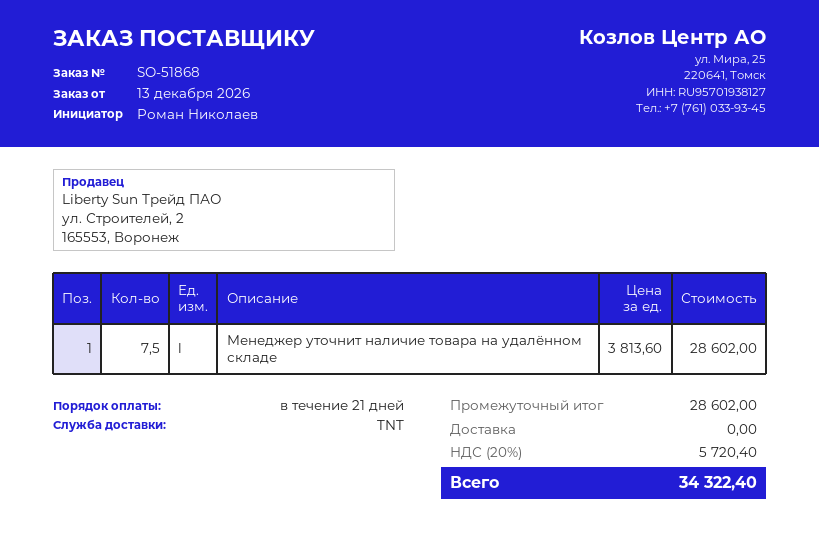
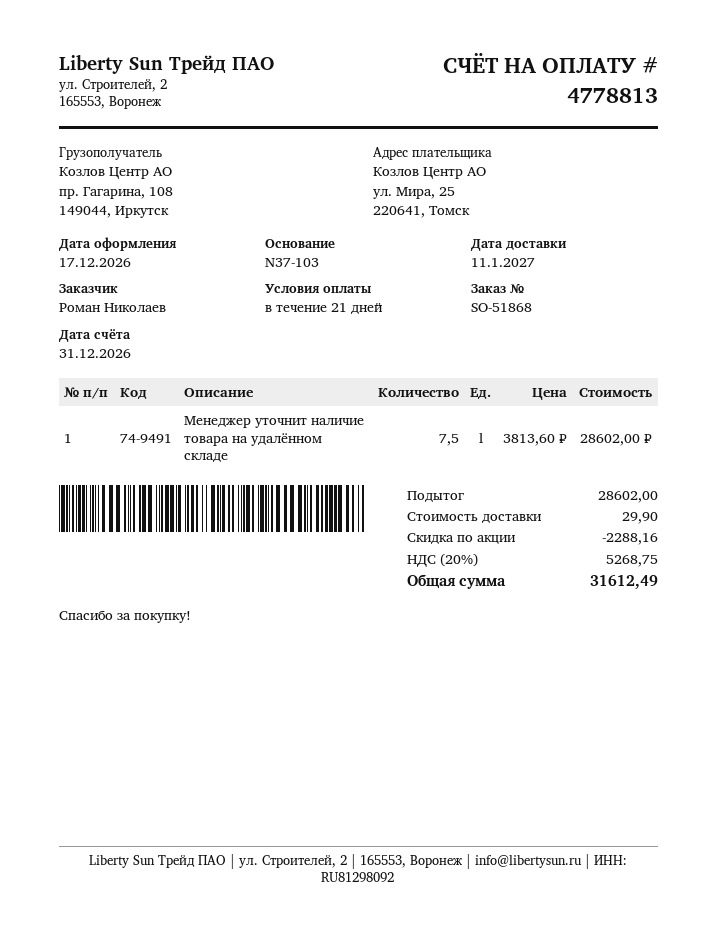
order date: 2026-12-13 -> 2026-12-17
discount: none -> 2288.16
shipping: 0.00 -> 29.90
tax: 20% = 5720.40 -> 20% = 5268.75
total: 34322.40 -> 31612.49

